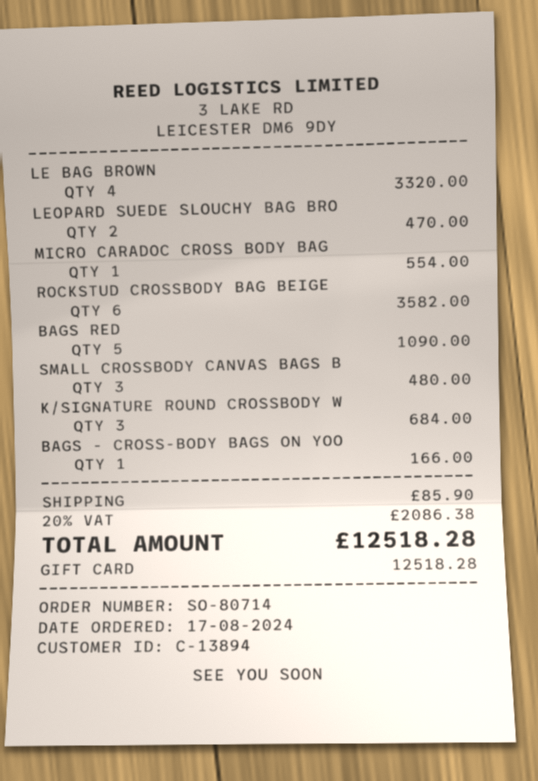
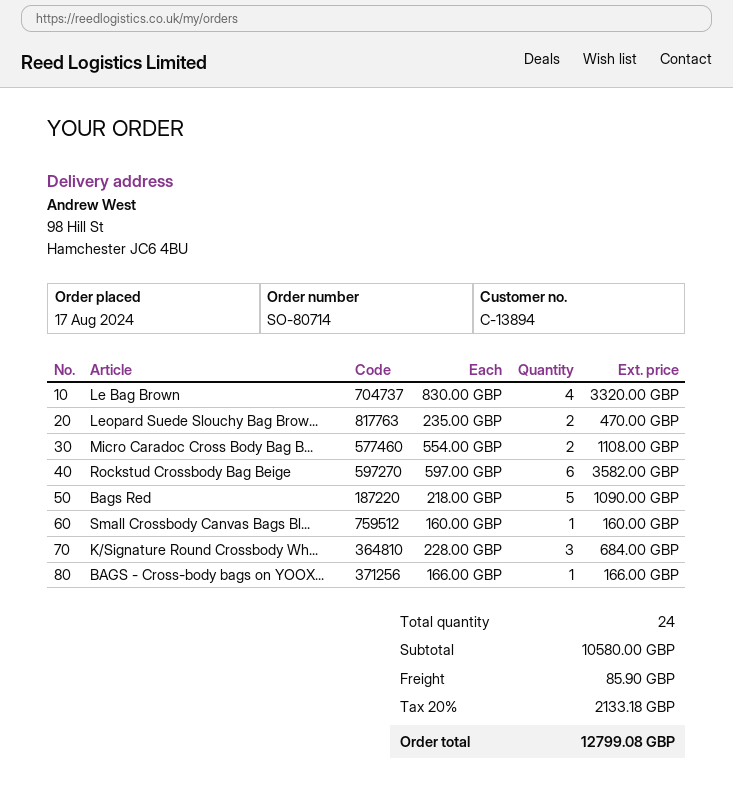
MICRO CARADOC CROSS BODY BAG: 1 for 554.00 -> 2 for 1108.00
SMALL CROSSBODY CANVAS BAGS B: 3 for 480.00 -> 1 for 160.00
tax: 20% = 2086.38 -> 20% = 2133.18
total: 12518.28 -> 12799.08

